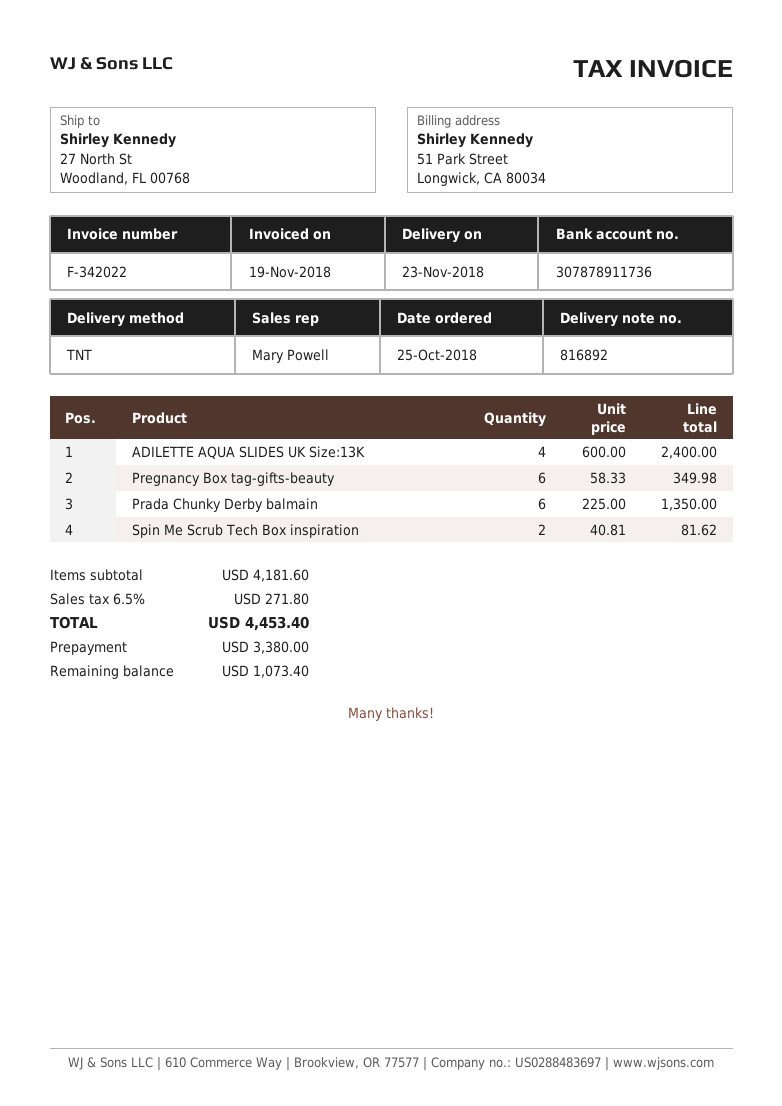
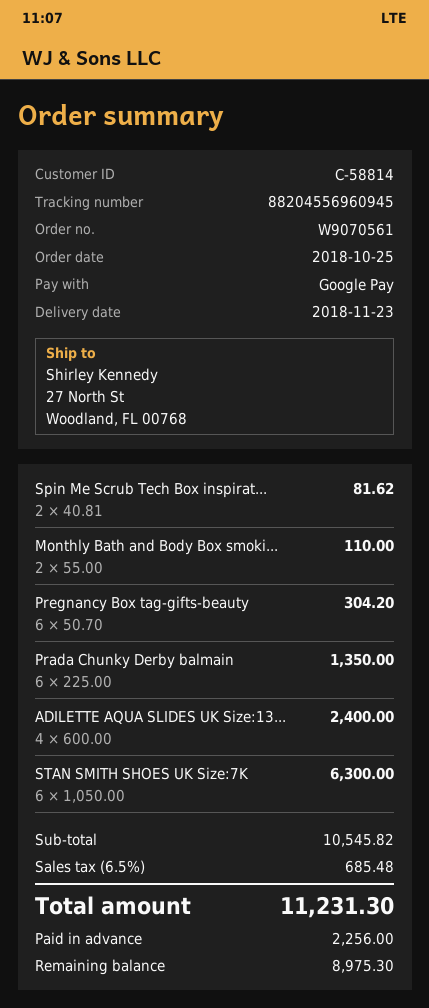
Pregnancy Box tag-gifts-beauty: 6 x 58.33 = 349.98 -> 6 x 50.70 = 304.20
Monthly Bath and Body Box smoki...: none -> 2 x 55.00 = 110.00
STAN SMITH SHOES UK Size:7K: none -> 6 x 1050.00 = 6300.00
subtotal: 4181.60 -> 10545.82
tax: 6.5% = 271.80 -> 6.5% = 685.48
total: 4453.40 -> 11231.30
deposit: 3380.00 -> 2256.00
balance: 1073.40 -> 8975.30

